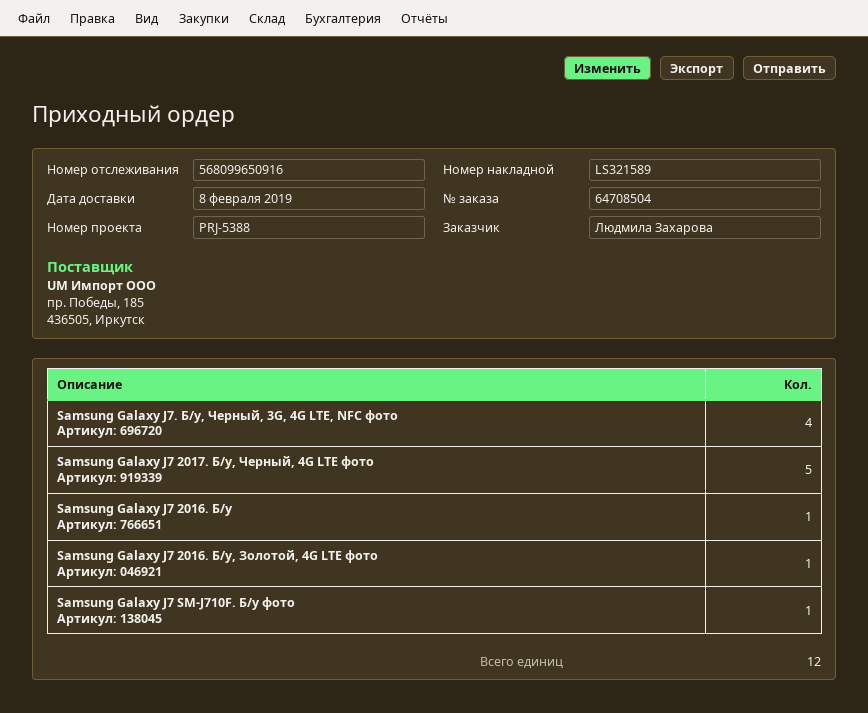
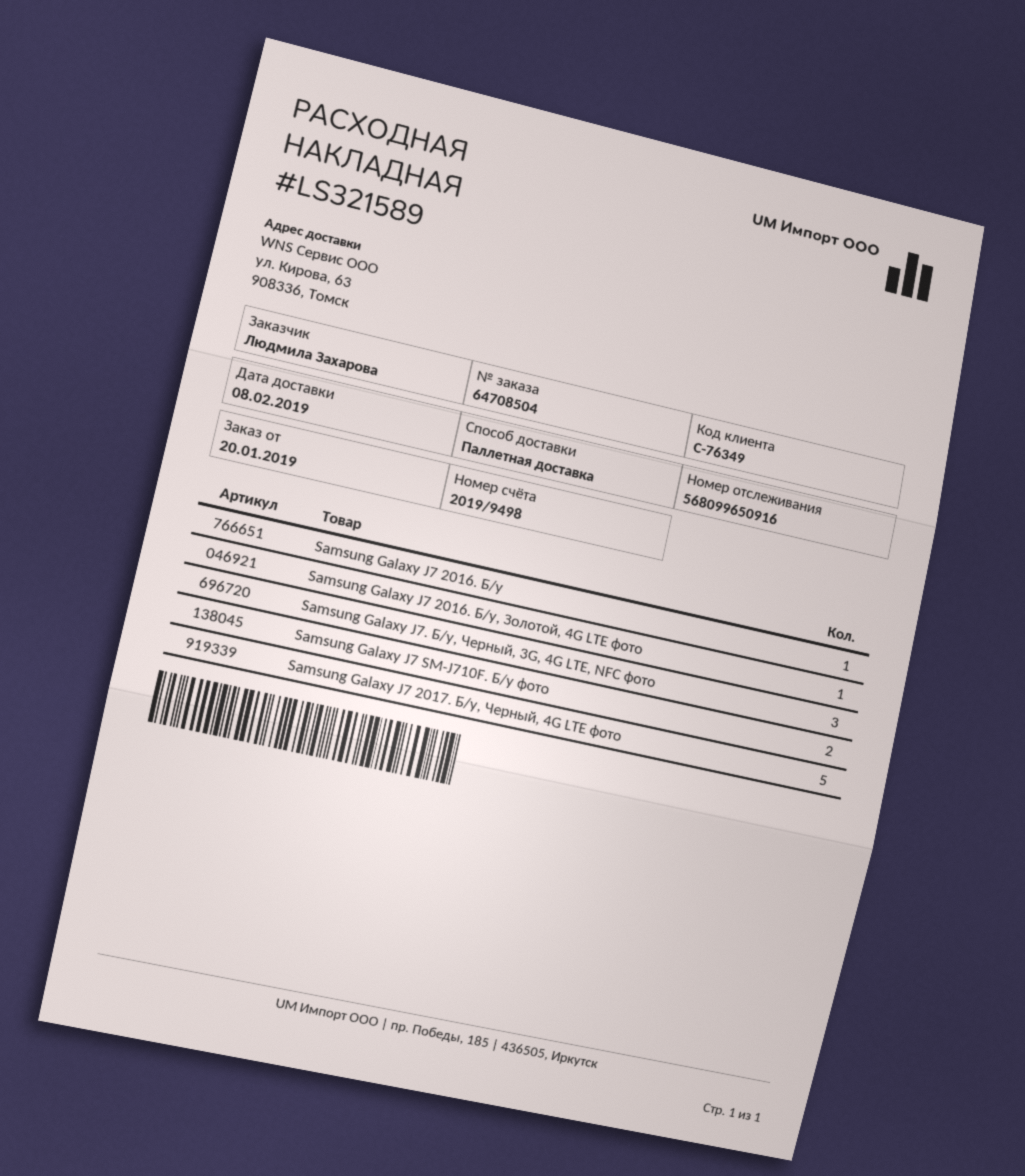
Samsung Galaxy J7. Б/у, Черный, 3G, 4G LTE, NFC фото: 4 -> 3
Samsung Galaxy J7 SM-J710F. Б/у фото: 1 -> 2

